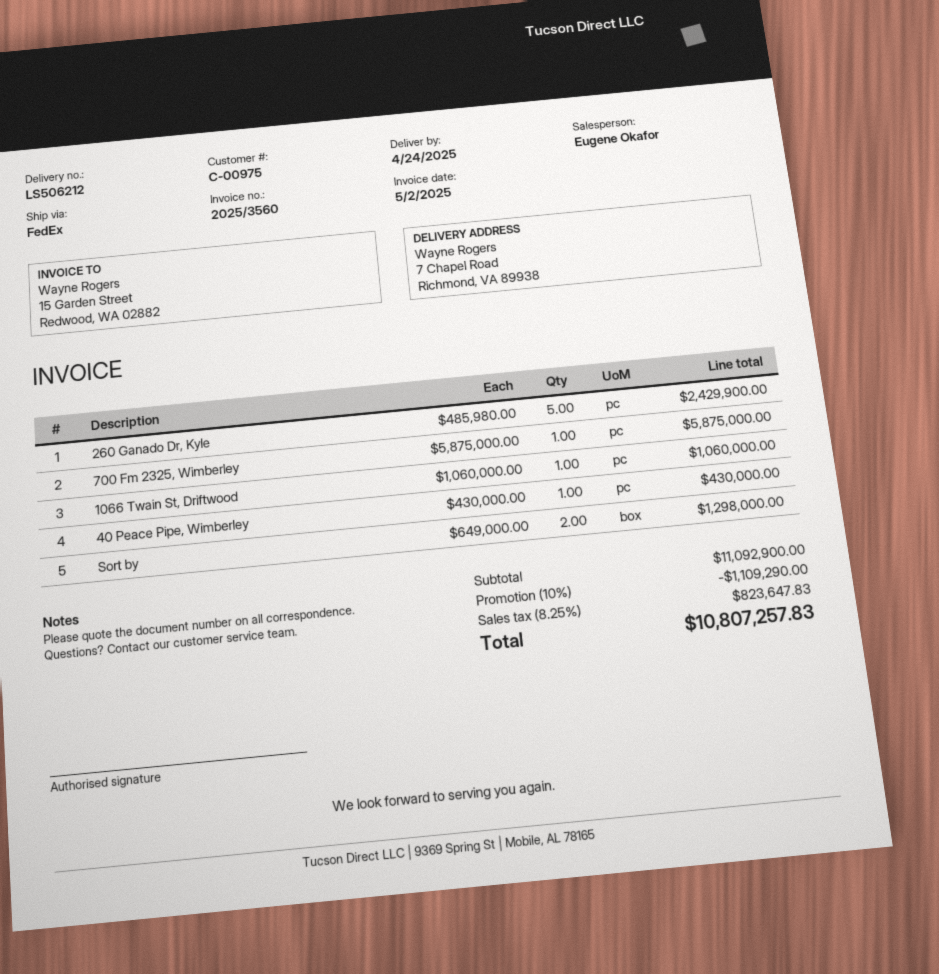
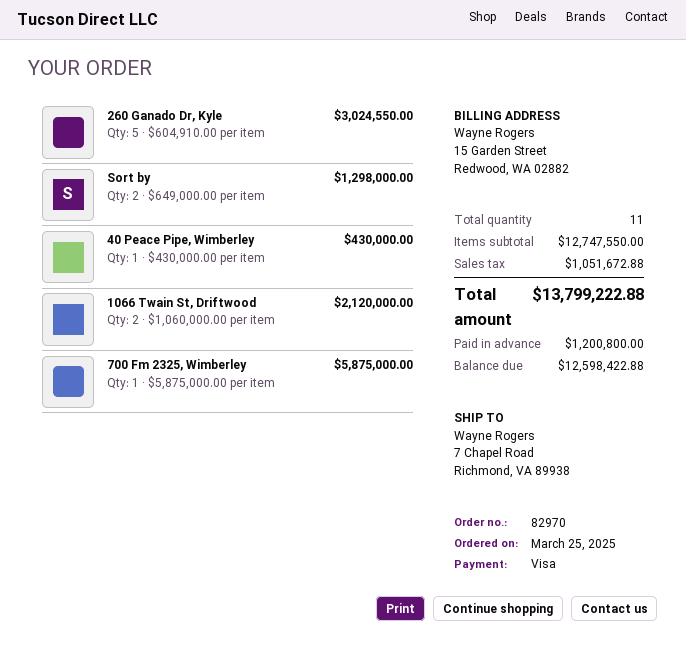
260 Ganado Dr, Kyle: 5 x 485980.00 = 2429900.00 -> 5 x 604910.00 = 3024550.00
1066 Twain St, Driftwood: 1 x 1060000.00 = 1060000.00 -> 2 x 1060000.00 = 2120000.00
subtotal: 11092900.00 -> 12747550.00
discount: 10% = 1109290.00 -> none
tax: 823647.83 -> 1051672.88
total: 10807257.83 -> 13799222.88

